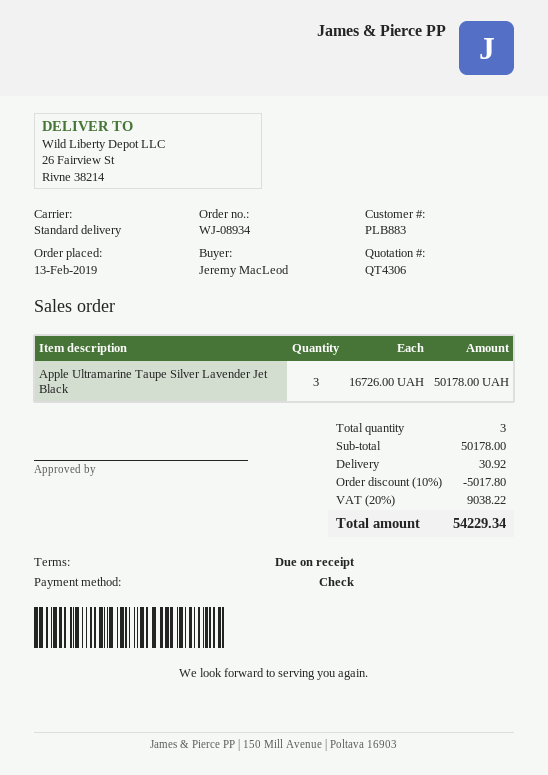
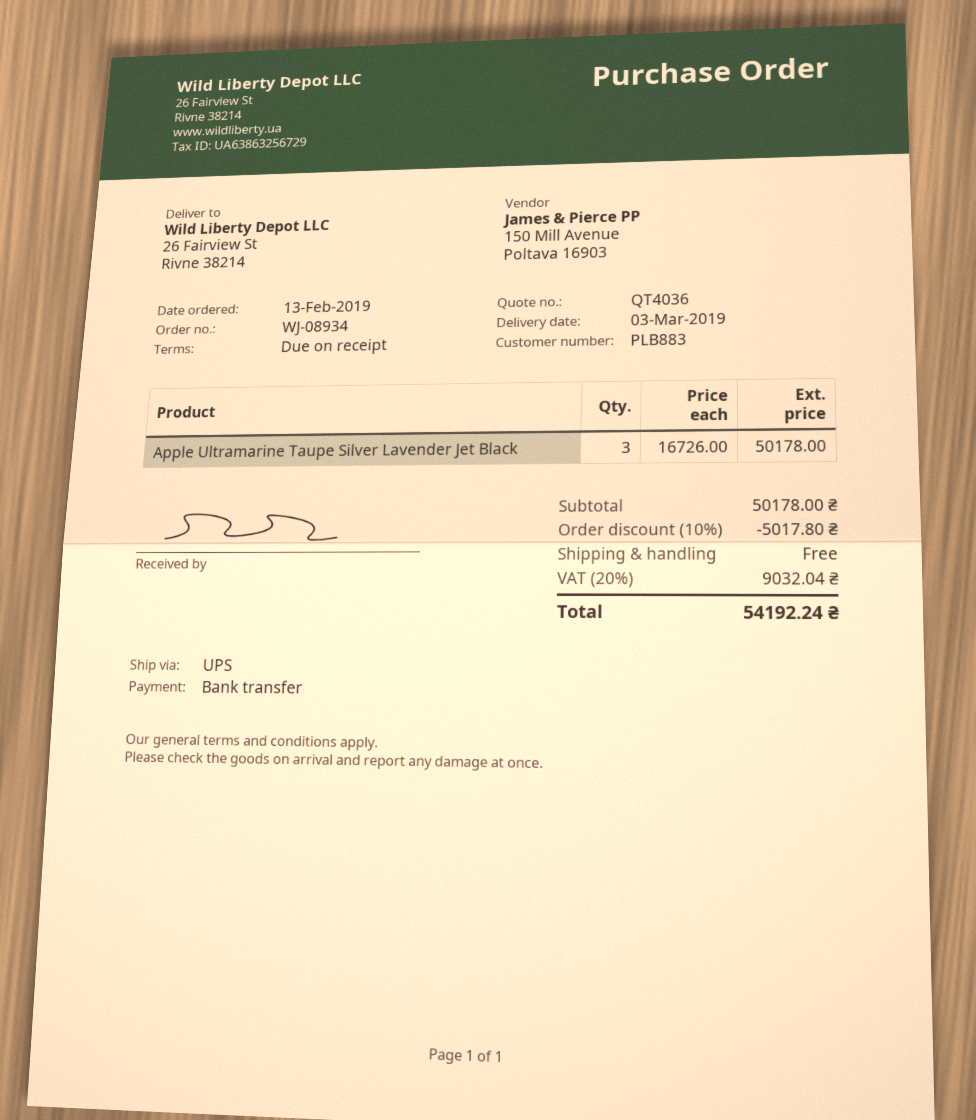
quote number: QT4306 -> QT4036
payment method: cheque -> bank transfer
shipping method: standard -> UPS
shipping: 30.92 -> 0.00
tax: 20% = 9038.22 -> 20% = 9032.04
total: 54229.34 -> 54192.24

